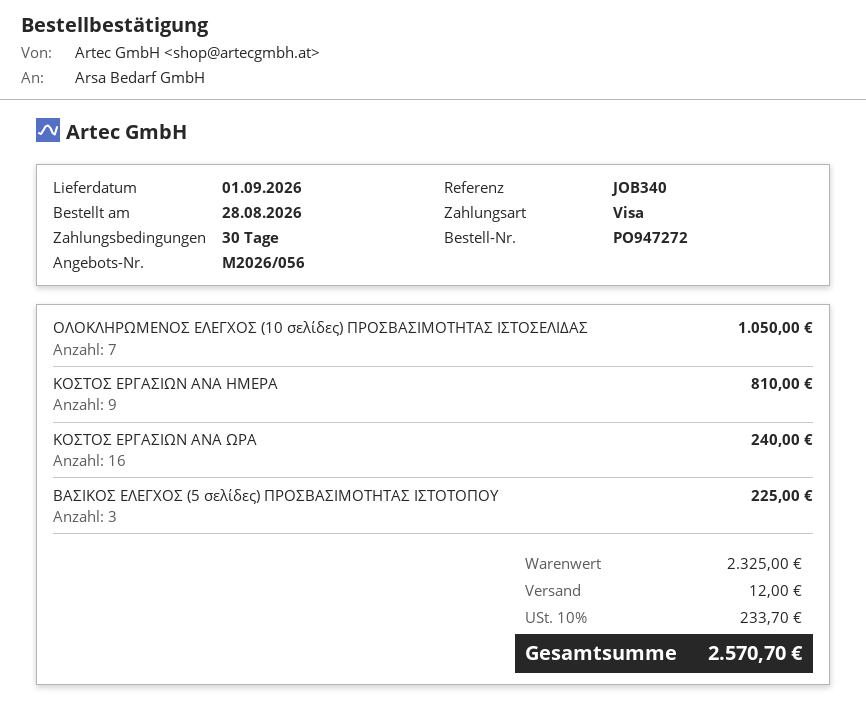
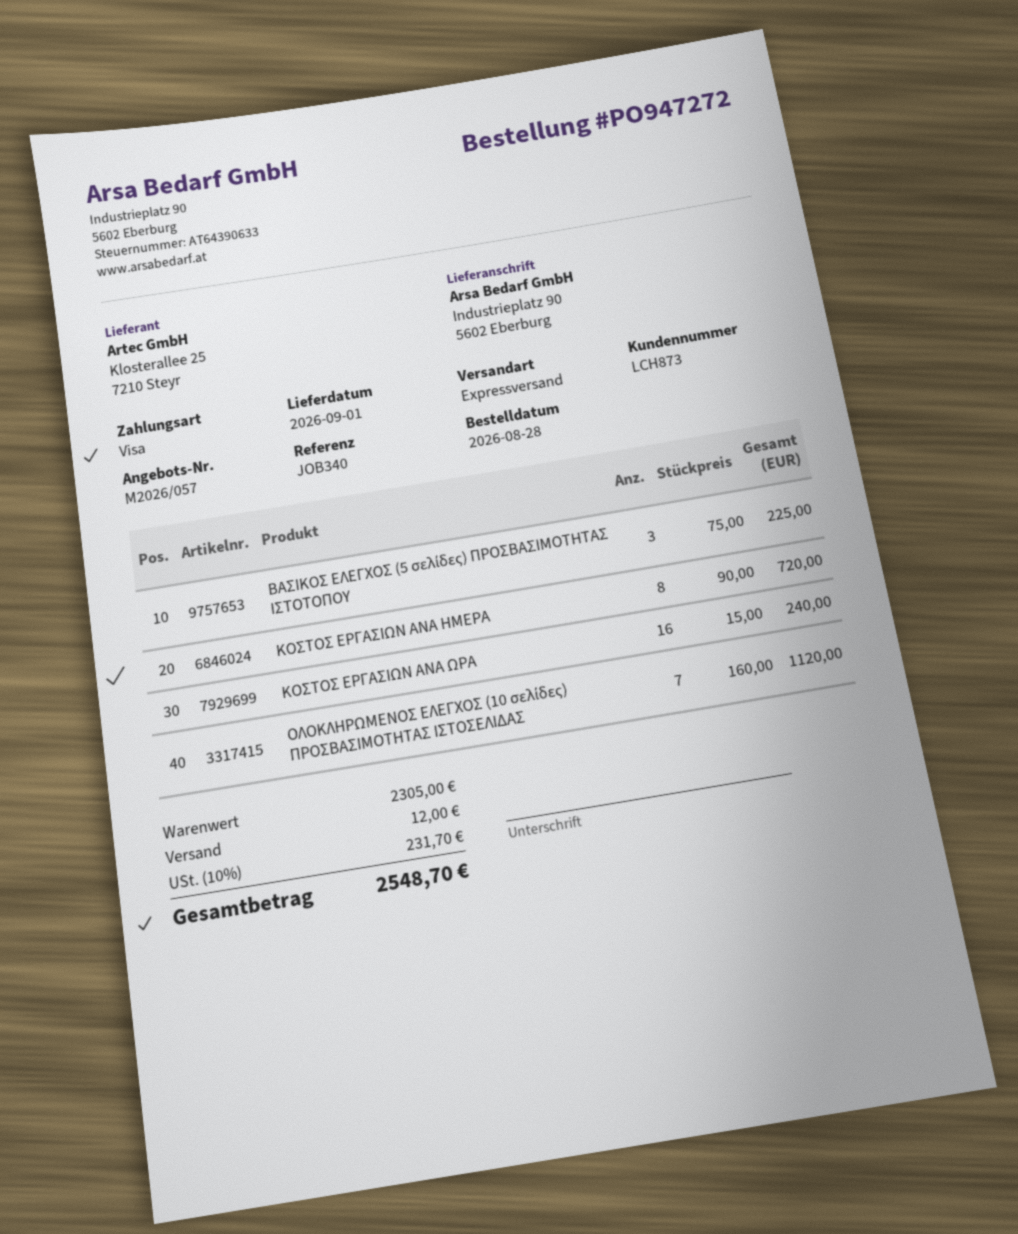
quote number: M2026/056 -> M2026/057
ΟΛΟΚΛΗΡΩΜΕΝΟΣ ΕΛΕΓΧΟΣ (10 σελίδες) ΠΡΟΣΒΑΣΙΜΟΤΗΤΑΣ ΙΣΤΟΣΕΛΙΔΑΣ: 7 for 1050.00 -> 7 for 1120.00
ΚΟΣΤΟΣ ΕΡΓΑΣΙΩΝ ΑΝΑ ΗΜΕΡΑ: 9 for 810.00 -> 8 for 720.00
subtotal: 2325.00 -> 2305.00
tax: 10% = 233.70 -> 10% = 231.70
total: 2570.70 -> 2548.70

